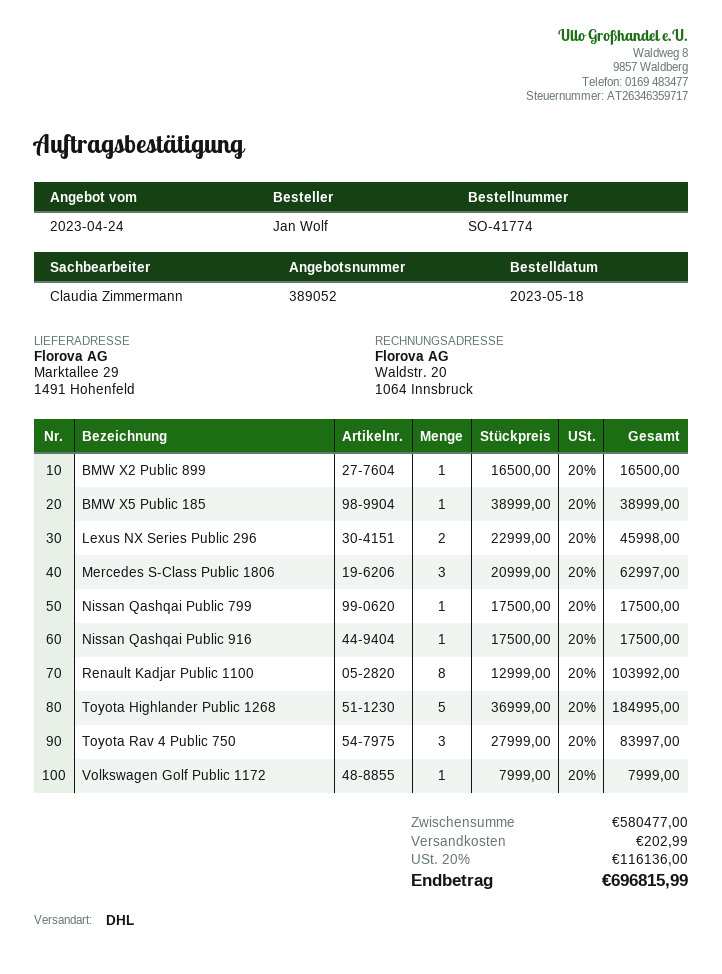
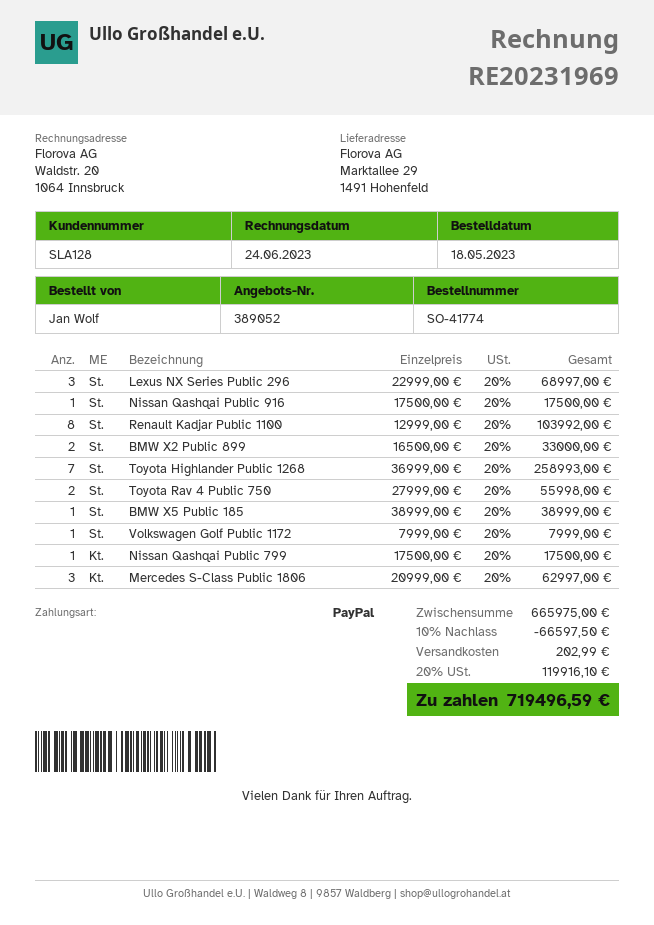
BMW X2 Public 899: 1 x 16500.00 = 16500.00 -> 2 x 16500.00 = 33000.00
Lexus NX Series Public 296: 2 x 22999.00 = 45998.00 -> 3 x 22999.00 = 68997.00
Toyota Highlander Public 1268: 5 x 36999.00 = 184995.00 -> 7 x 36999.00 = 258993.00
Toyota Rav 4 Public 750: 3 x 27999.00 = 83997.00 -> 2 x 27999.00 = 55998.00
subtotal: 580477.00 -> 665975.00
discount: none -> 10% = 66597.50
tax: 20% = 116136.00 -> 20% = 119916.10
total: 696815.99 -> 719496.59

